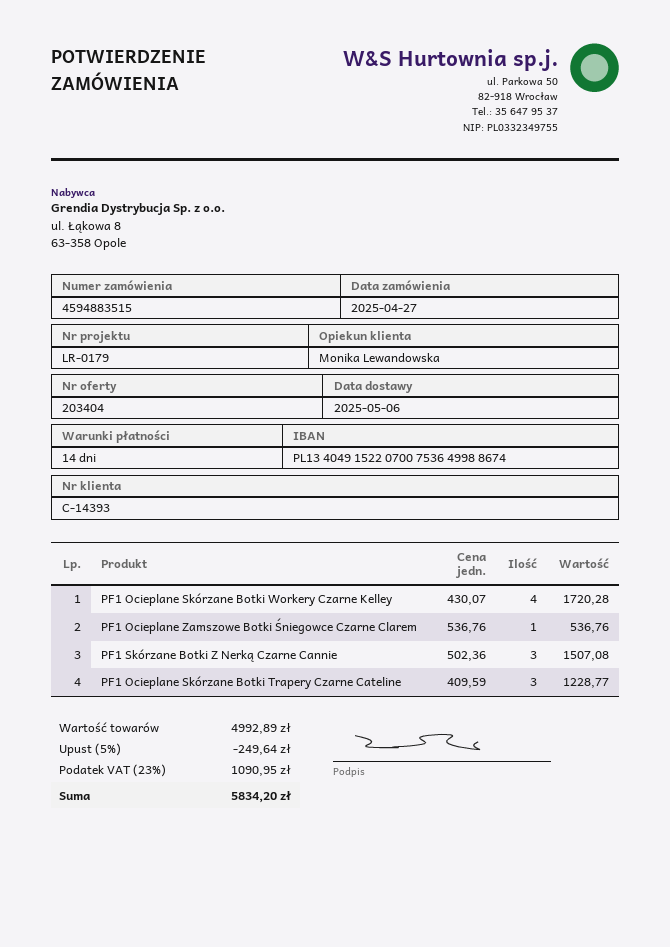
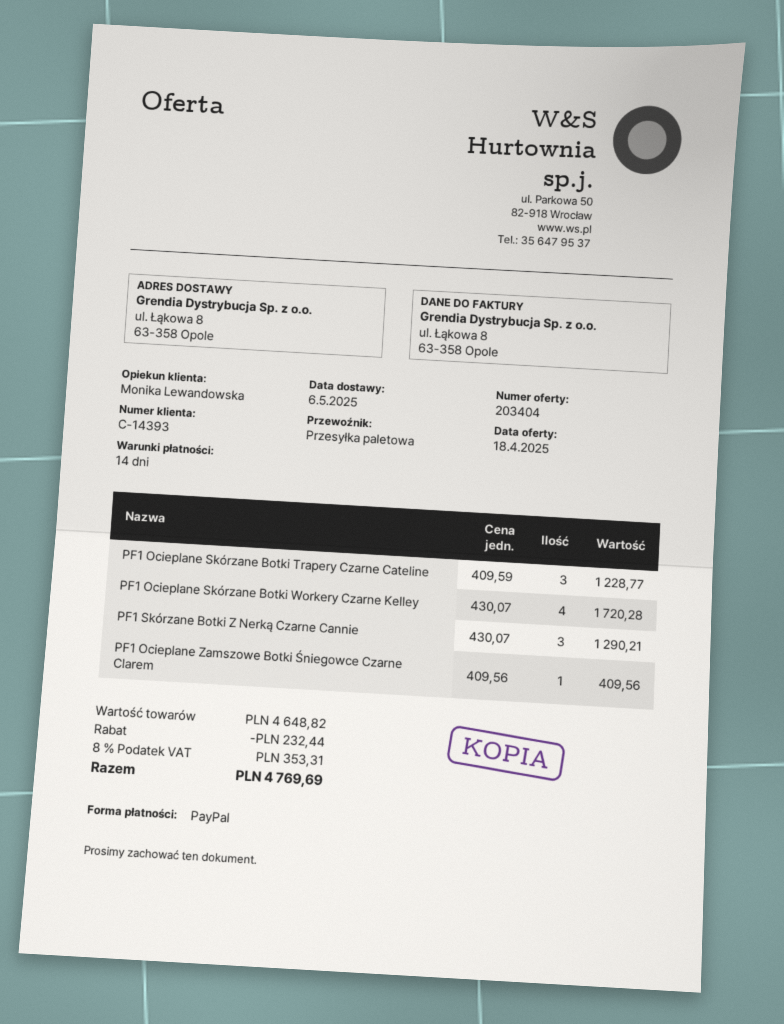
PF1 Ocieplane Zamszowe Botki Śniegowce Czarne Clarem: 1 x 536.76 = 536.76 -> 1 x 409.56 = 409.56
PF1 Skórzane Botki Z Nerką Czarne Cannie: 3 x 502.36 = 1507.08 -> 3 x 430.07 = 1290.21
subtotal: 4992.89 -> 4648.82
discount: 249.64 -> 232.44
tax: 23% = 1090.95 -> 8% = 353.31
total: 5834.20 -> 4769.69

